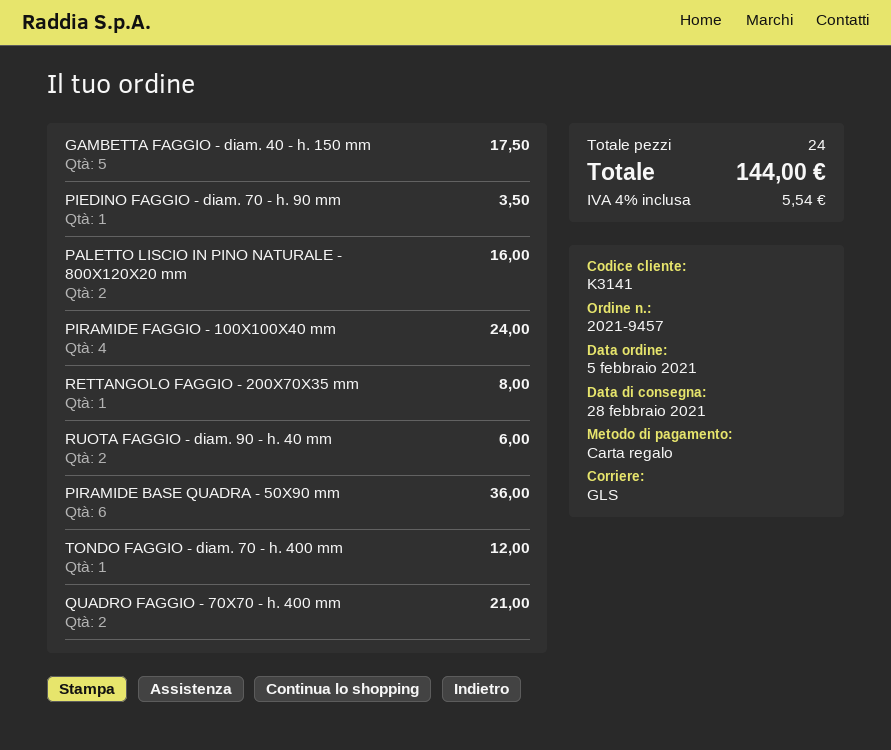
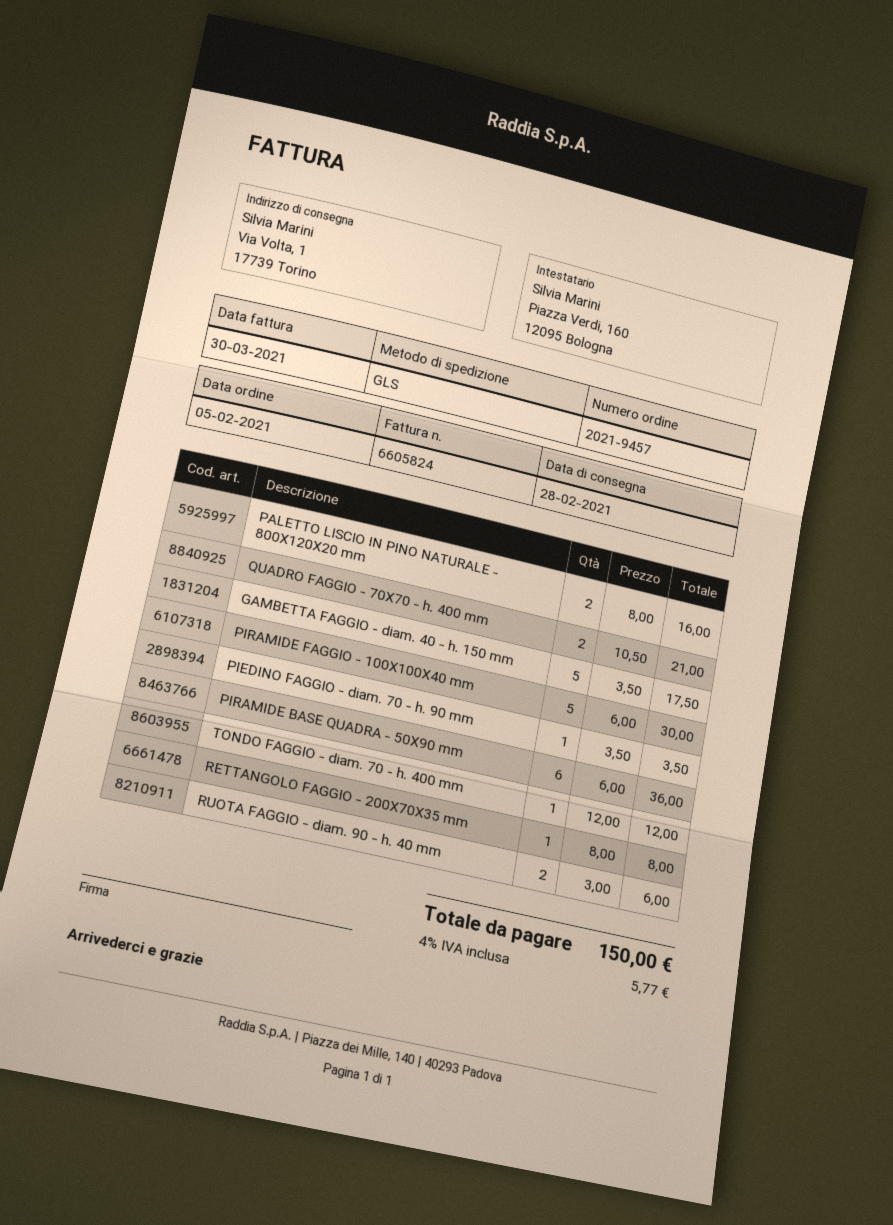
PIRAMIDE FAGGIO - 100X100X40 mm: 4 for 24.00 -> 5 for 30.00
tax: 4% = 5.54 -> 4% = 5.77
total: 144.00 -> 150.00

